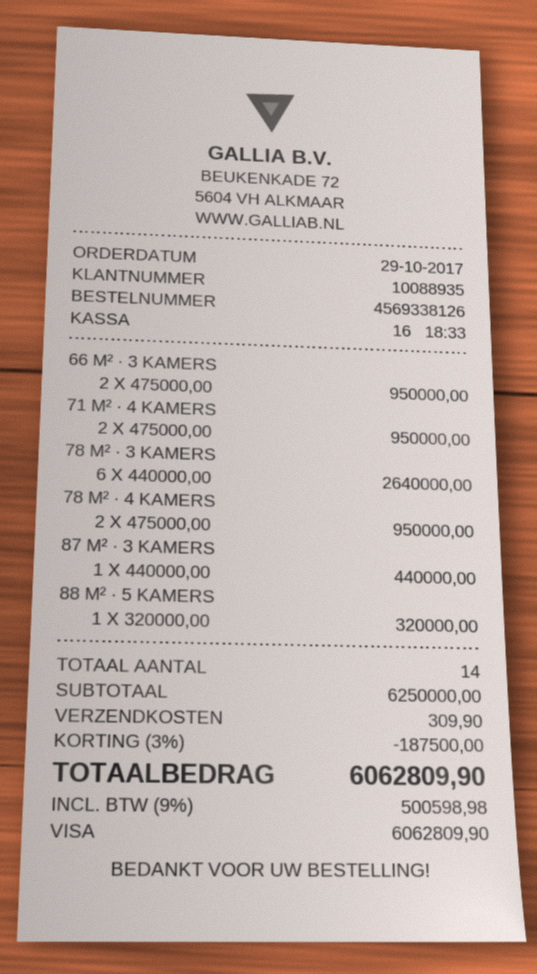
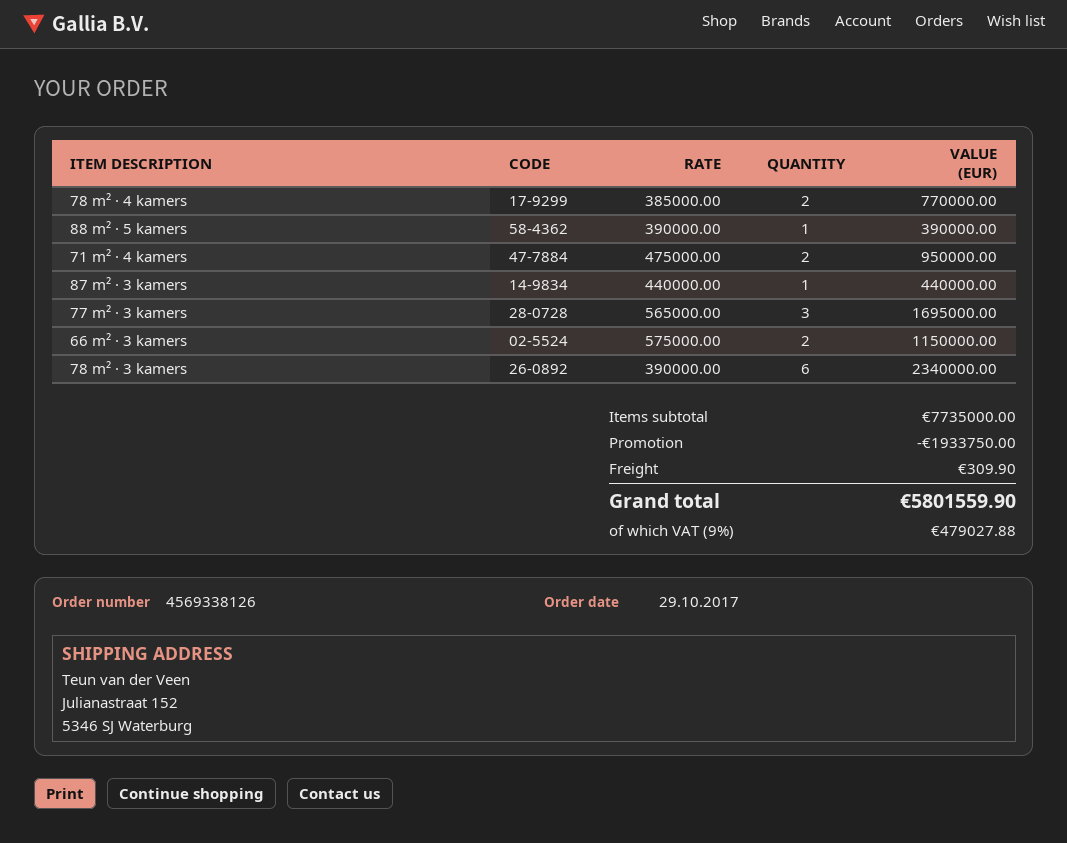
66 M² · 3 KAMERS: 2 x 475000.00 = 950000.00 -> 2 x 575000.00 = 1150000.00
78 M² · 3 KAMERS: 6 x 440000.00 = 2640000.00 -> 6 x 390000.00 = 2340000.00
78 M² · 4 KAMERS: 2 x 475000.00 = 950000.00 -> 2 x 385000.00 = 770000.00
88 M² · 5 KAMERS: 1 x 320000.00 = 320000.00 -> 1 x 390000.00 = 390000.00
77 m² · 3 kamers: none -> 3 x 565000.00 = 1695000.00
subtotal: 6250000.00 -> 7735000.00
discount: 187500.00 -> 1933750.00
tax: 9% = 500598.98 -> 9% = 479027.88
total: 6062809.90 -> 5801559.90

